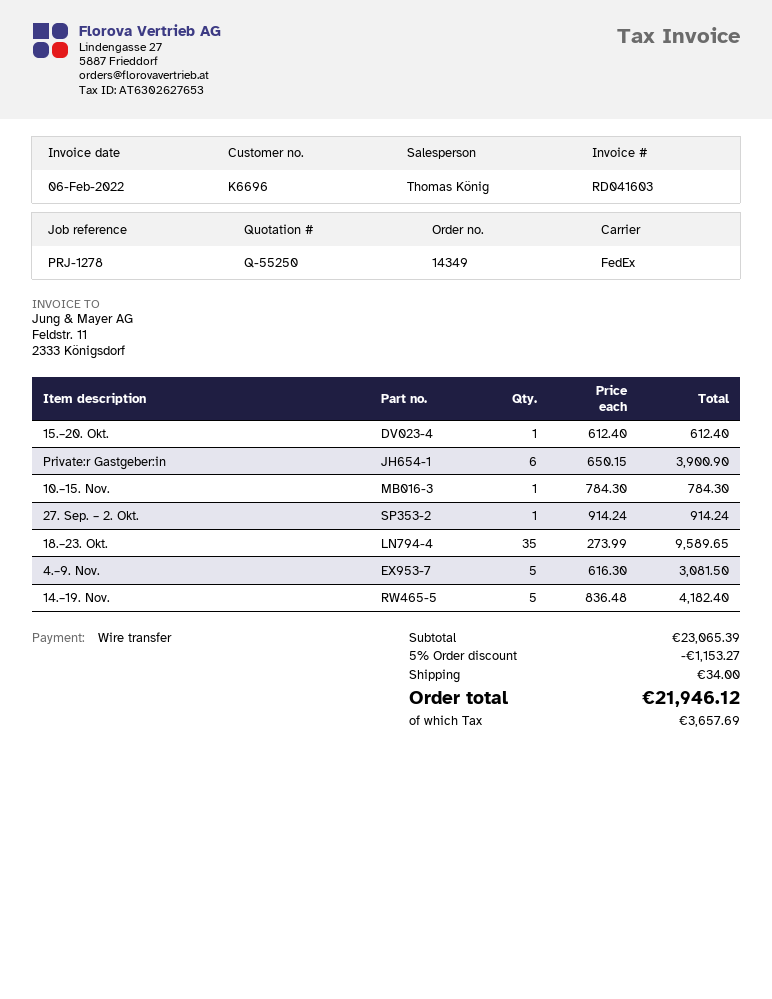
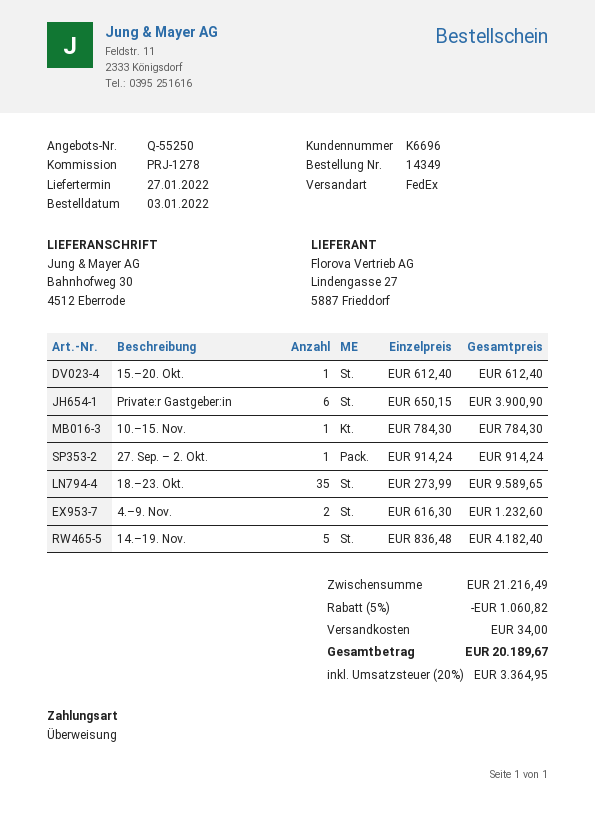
4.–9. Nov.: 5 x 616.30 = 3081.50 -> 2 x 616.30 = 1232.60
subtotal: 23065.39 -> 21216.49
discount: 5% = 1153.27 -> 5% = 1060.82
tax: 3657.69 -> 3364.95
total: 21946.12 -> 20189.67

